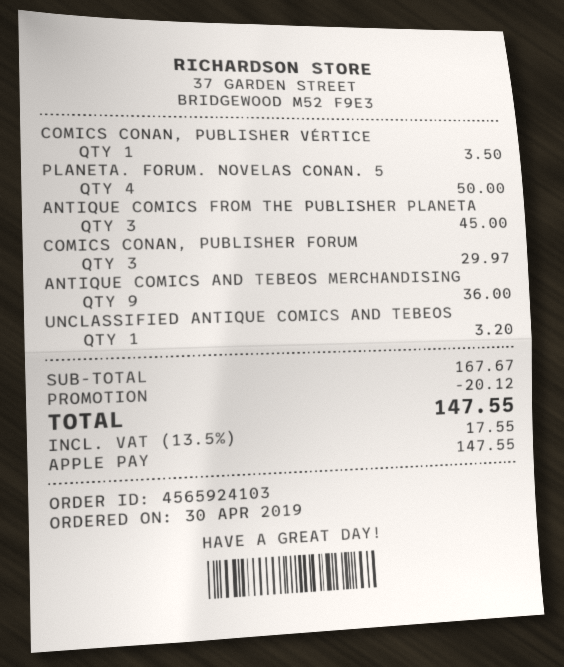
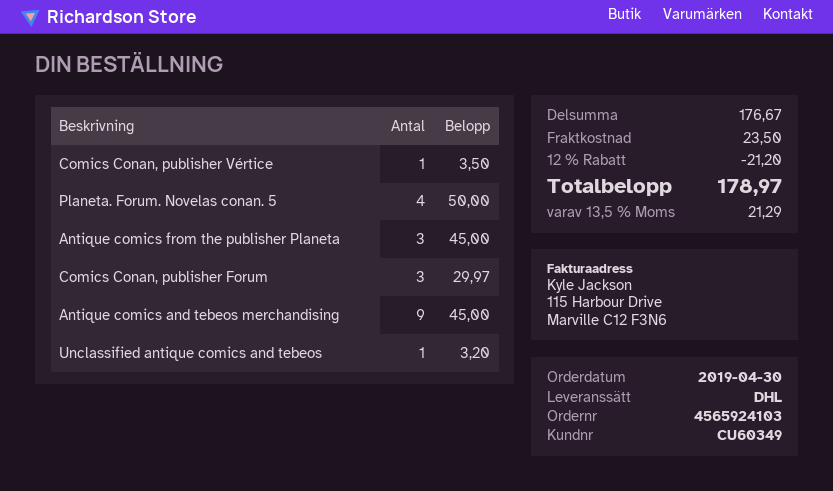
ANTIQUE COMICS AND TEBEOS MERCHANDISING: 9 for 36.00 -> 9 for 45.00
subtotal: 167.67 -> 176.67
discount: 20.12 -> 21.20
shipping: none -> 23.50
tax: 13.5% = 17.55 -> 13.5% = 21.29
total: 147.55 -> 178.97

